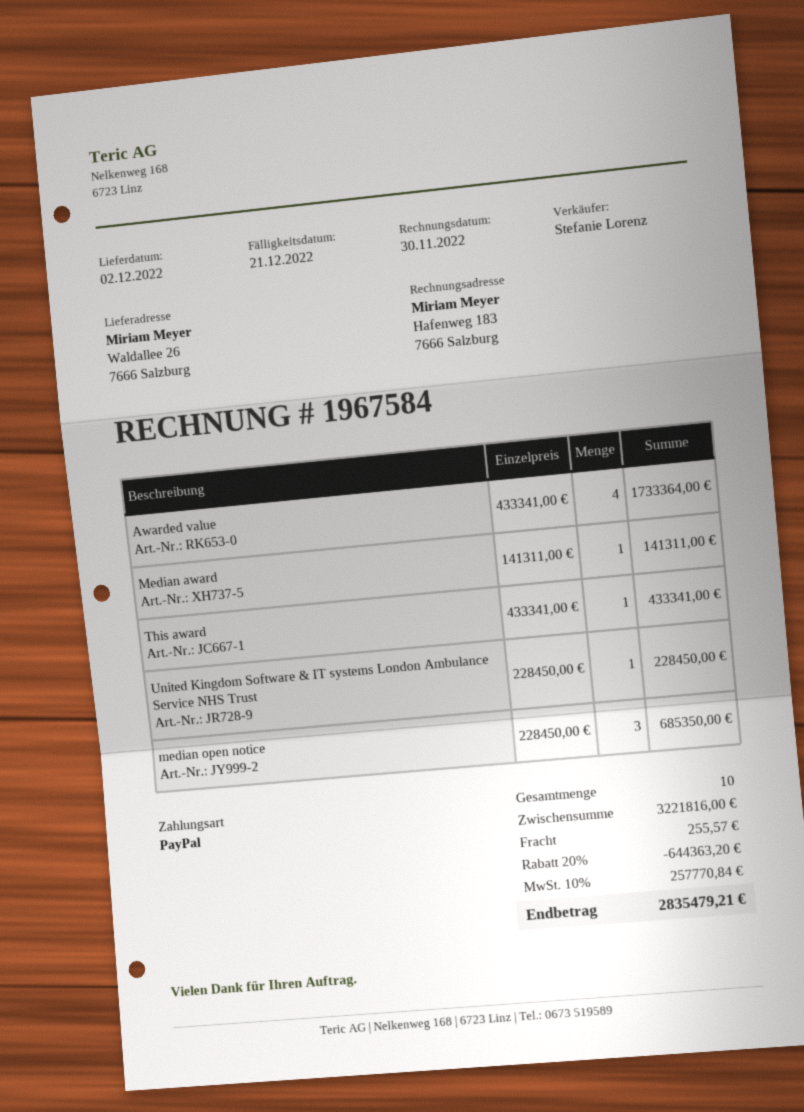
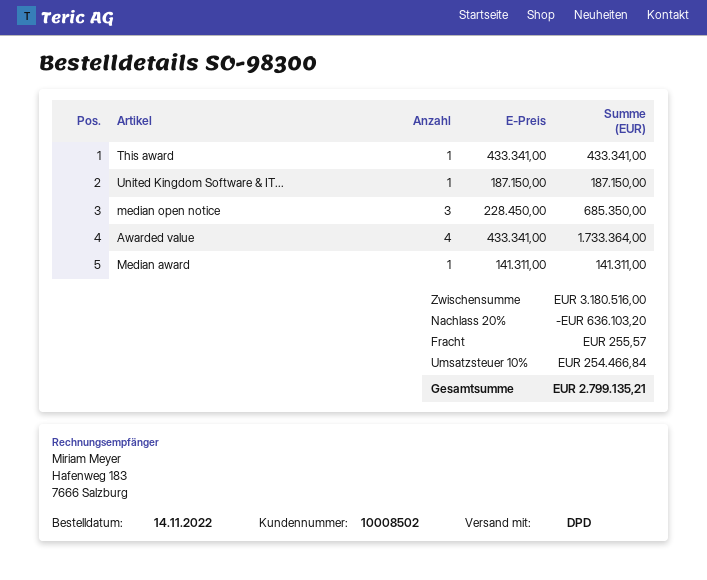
United Kingdom Software & IT systems London Ambulance Service NHS Trust: 1 x 228450.00 = 228450.00 -> 1 x 187150.00 = 187150.00
subtotal: 3221816.00 -> 3180516.00
discount: 20% = 644363.20 -> 20% = 636103.20
tax: 10% = 257770.84 -> 10% = 254466.84
total: 2835479.21 -> 2799135.21

